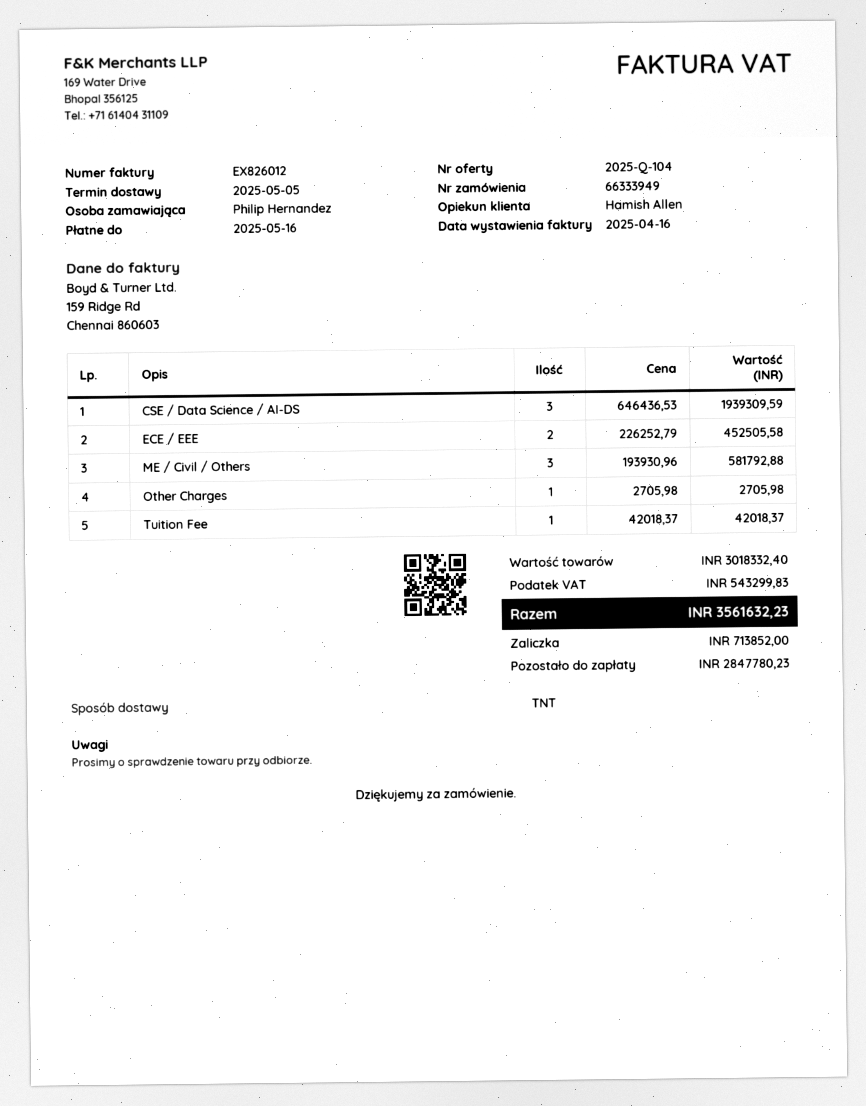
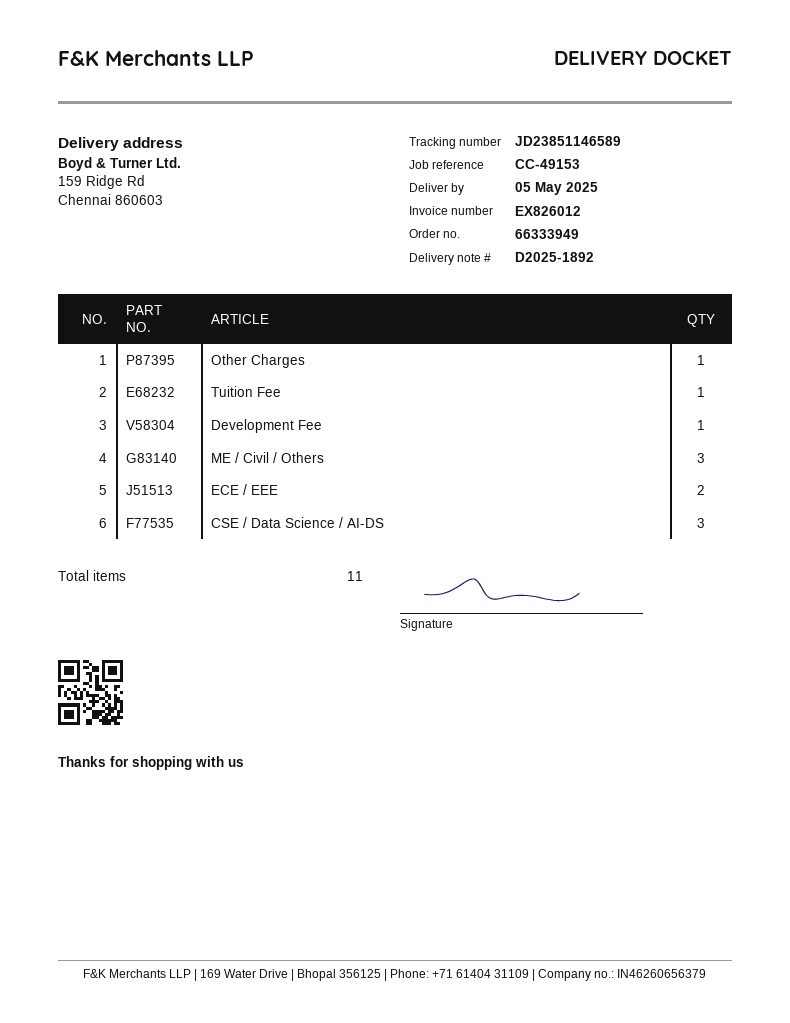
Development Fee: none -> 1

